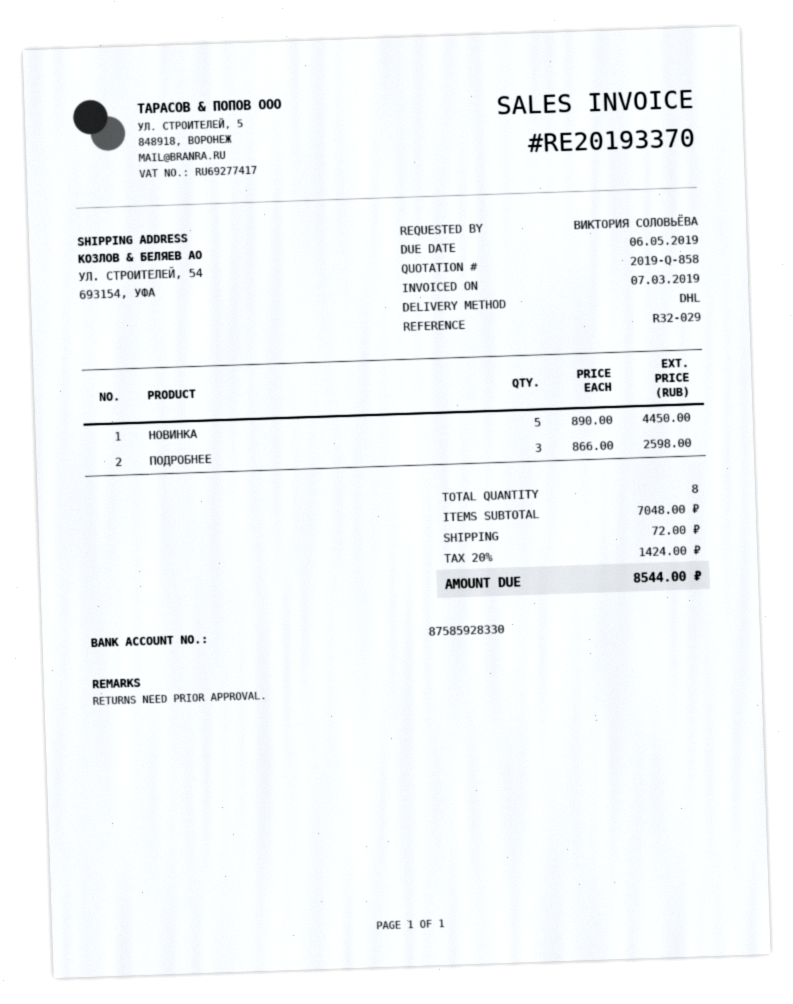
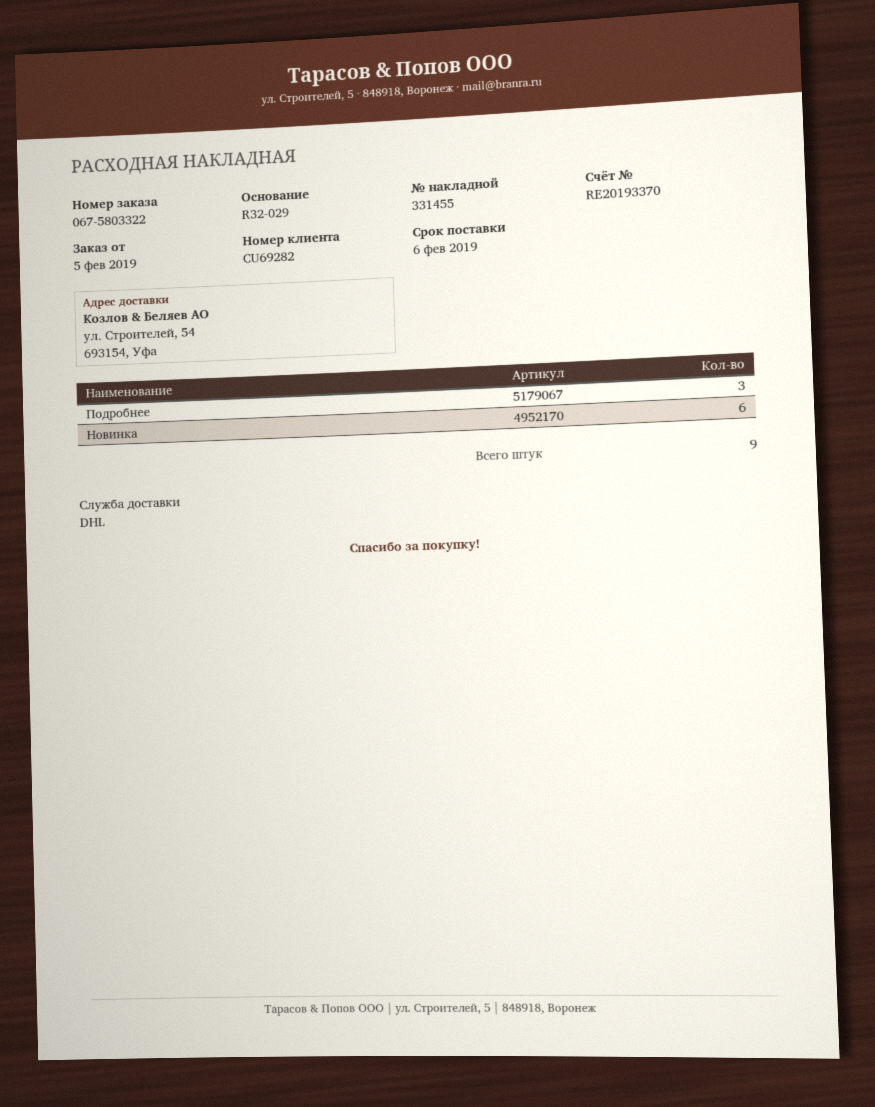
НОВИНКА: 5 -> 6
total quantity: 8 -> 9

